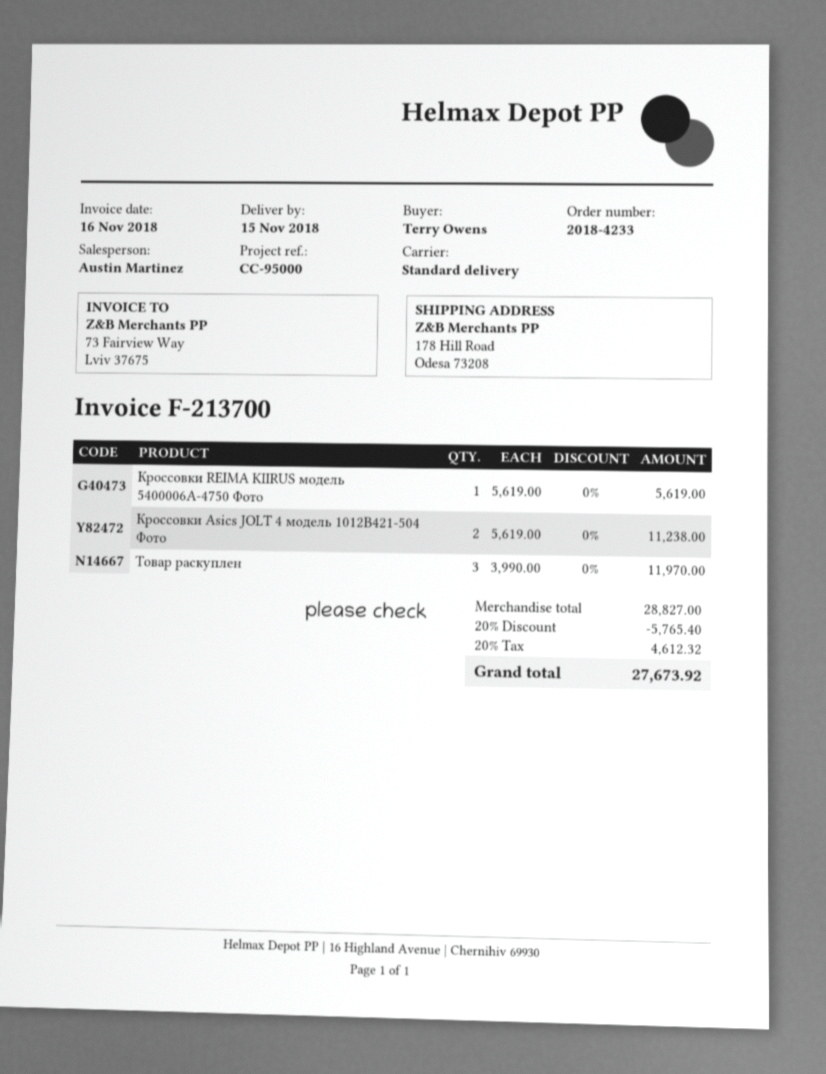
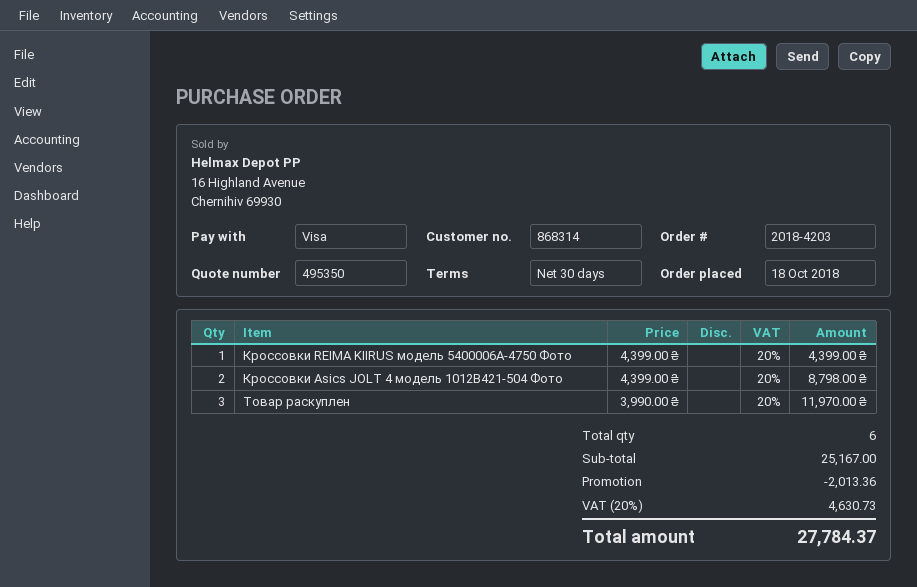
order number: 2018-4233 -> 2018-4203
Кроссовки REIMA KIIRUS модель 5400006A-4750 Фото: 1 x 5619.00 = 5619.00 -> 1 x 4399.00 = 4399.00
Кроссовки Asics JOLT 4 модель 1012B421-504 Фото: 2 x 5619.00 = 11238.00 -> 2 x 4399.00 = 8798.00
subtotal: 28827.00 -> 25167.00
discount: 5765.40 -> 2013.36
tax: 20% = 4612.32 -> 20% = 4630.73
total: 27673.92 -> 27784.37

